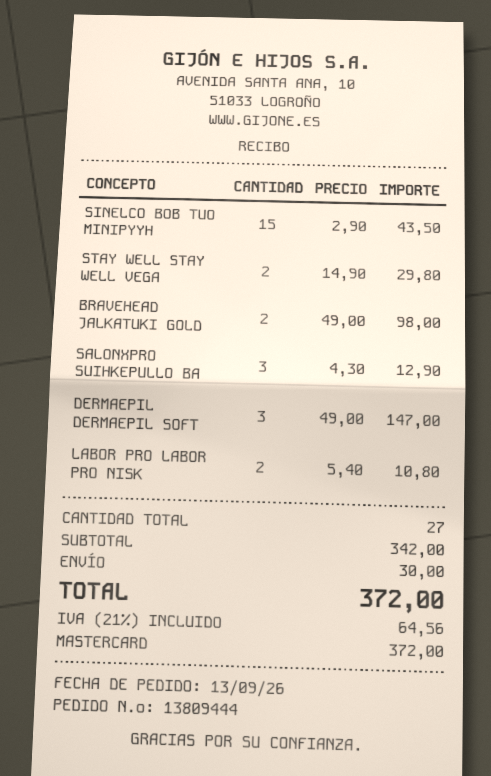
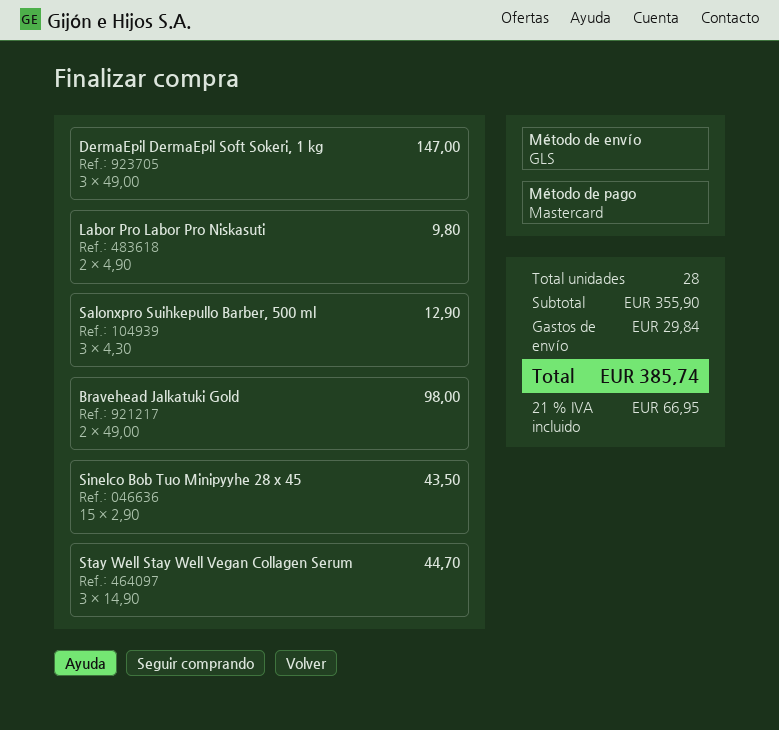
STAY WELL STAY WELL VEGA: 2 x 14.90 = 29.80 -> 3 x 14.90 = 44.70
LABOR PRO LABOR PRO NISK: 2 x 5.40 = 10.80 -> 2 x 4.90 = 9.80
total quantity: 27 -> 28
subtotal: 342.00 -> 355.90
shipping: 30.00 -> 29.84
tax: 21% = 64.56 -> 21% = 66.95
total: 372.00 -> 385.74

